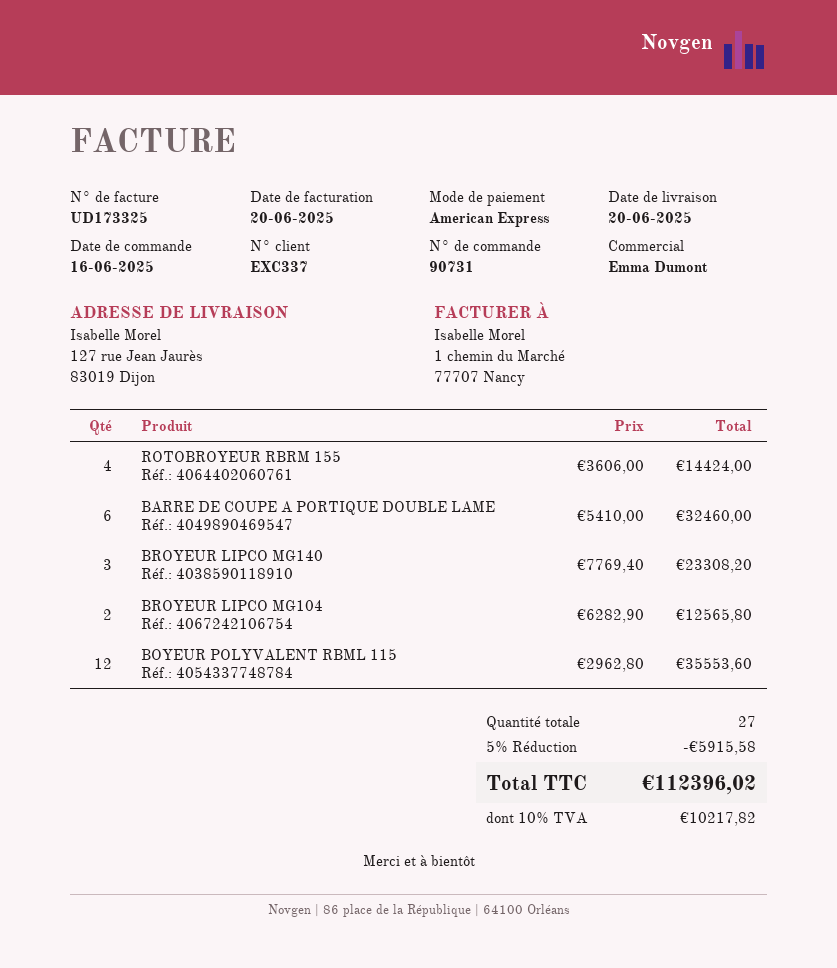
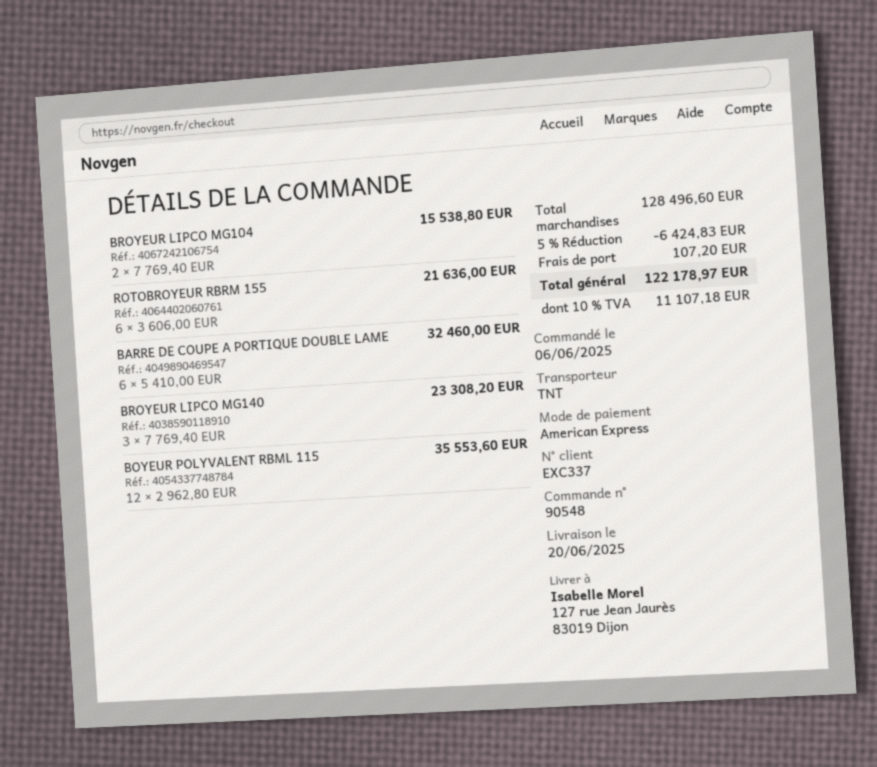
order number: 90731 -> 90548
order date: 2025-06-16 -> 2025-06-06
ROTOBROYEUR RBRM 155: 4 x 3606.00 = 14424.00 -> 6 x 3606.00 = 21636.00
BROYEUR LIPCO MG104: 2 x 6282.90 = 12565.80 -> 2 x 7769.40 = 15538.80
discount: 5% = 5915.58 -> 5% = 6424.83
shipping: none -> 107.20
tax: 10% = 10217.82 -> 10% = 11107.18
total: 112396.02 -> 122178.97

